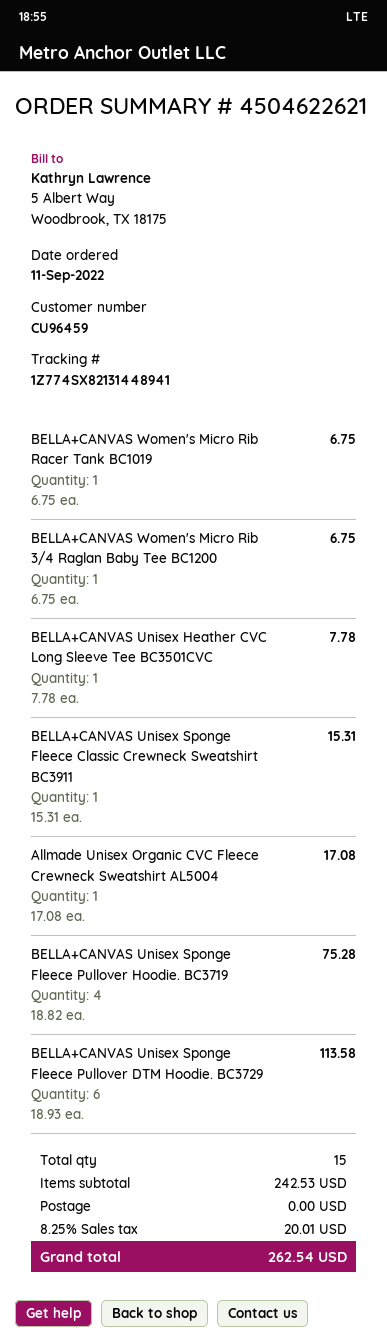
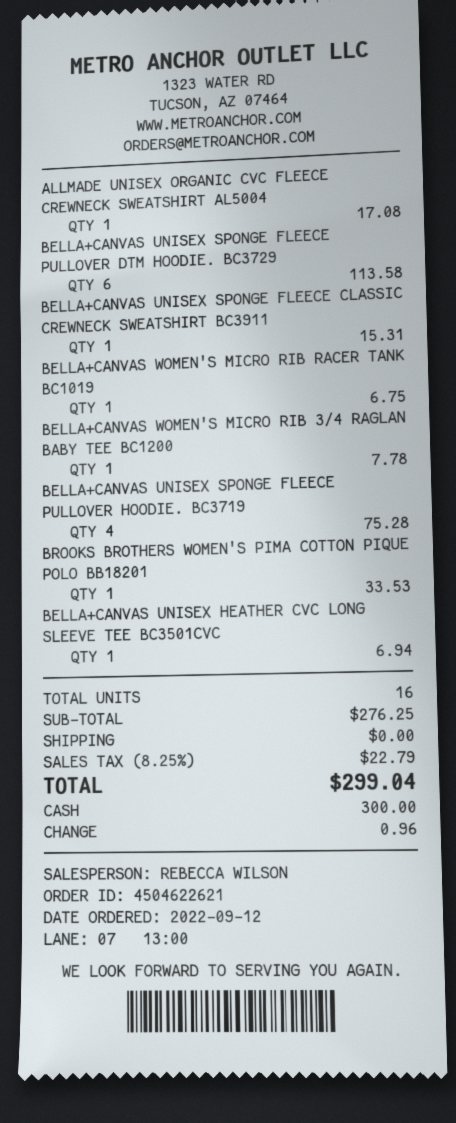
order date: 2022-09-11 -> 2022-09-12
BELLA+CANVAS Women's Micro Rib 3/4 Raglan Baby Tee BC1200: 1 for 6.75 -> 1 for 7.78
BELLA+CANVAS Unisex Heather CVC Long Sleeve Tee BC3501CVC: 1 for 7.78 -> 1 for 6.94
BROOKS BROTHERS WOMEN'S PIMA COTTON PIQUE POLO BB18201: none -> 1 for 33.53
total quantity: 15 -> 16
subtotal: 242.53 -> 276.25
tax: 8.25% = 20.01 -> 8.25% = 22.79
total: 262.54 -> 299.04

